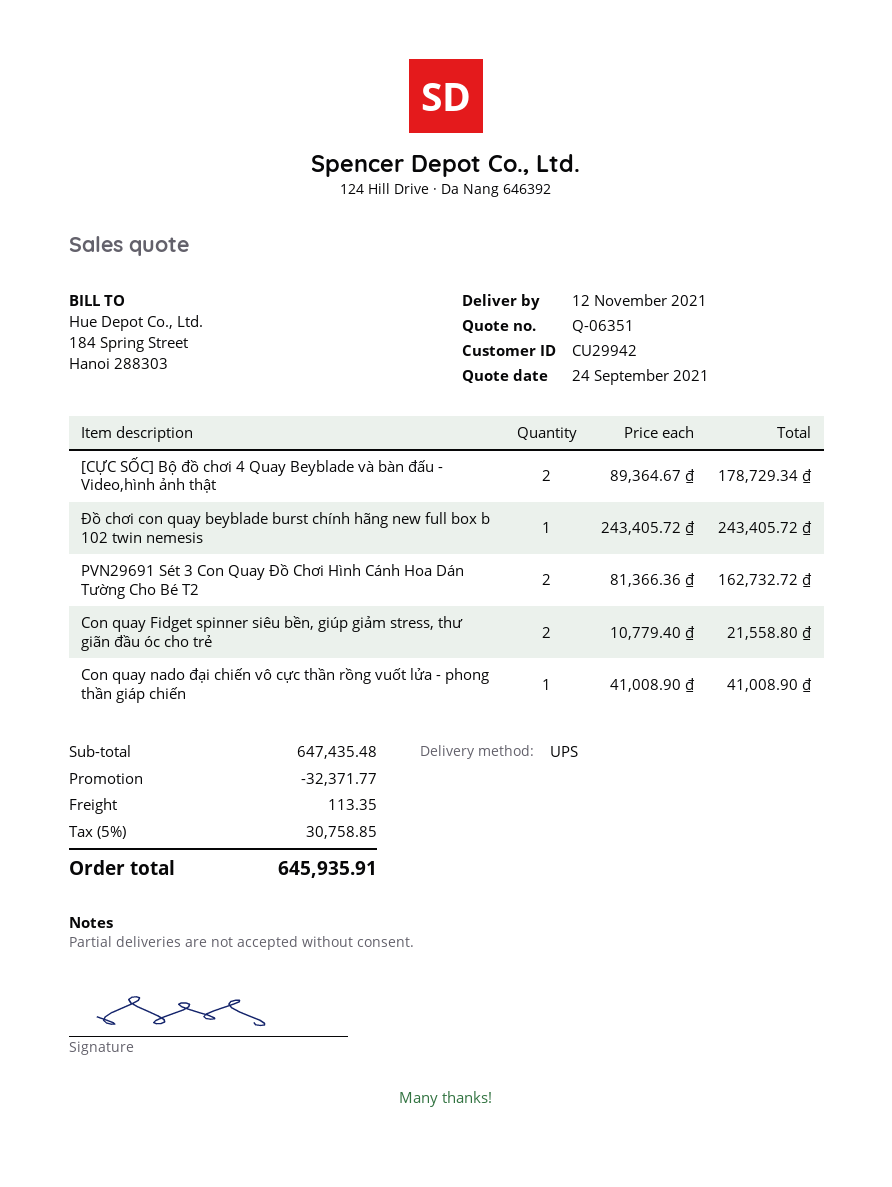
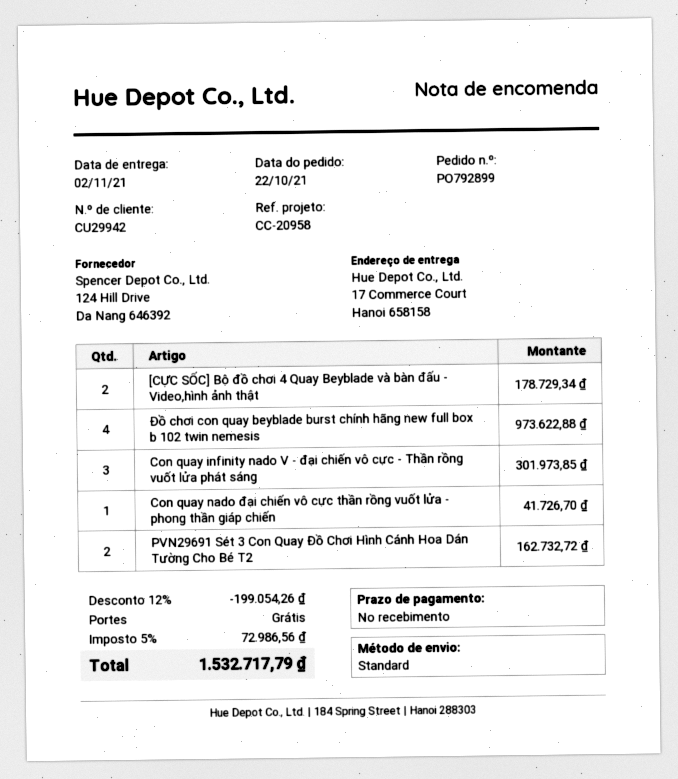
delivery date: 2021-11-12 -> 2021-11-02
shipping method: UPS -> standard
Đồ chơi con quay beyblade burst chính hãng new full box b 102 twin nemesis: 1 for 243405.72 -> 4 for 973622.88
Con quay Fidget spinner siêu bền, giúp giảm stress, thư giãn đầu óc cho trẻ: 2 for 21558.80 -> none
Con quay nado đại chiến vô cực thần rồng vuốt lửa - phong thần giáp chiến: 1 for 41008.90 -> 1 for 41726.70
Con quay infinity nado V - đại chiến vô cực - Thần rồng vuốt lửa phát sáng: none -> 3 for 301973.85
discount: 32371.77 -> 199054.26
shipping: 113.35 -> 0.00
tax: 5% = 30758.85 -> 5% = 72986.56
total: 645935.91 -> 1532717.79

